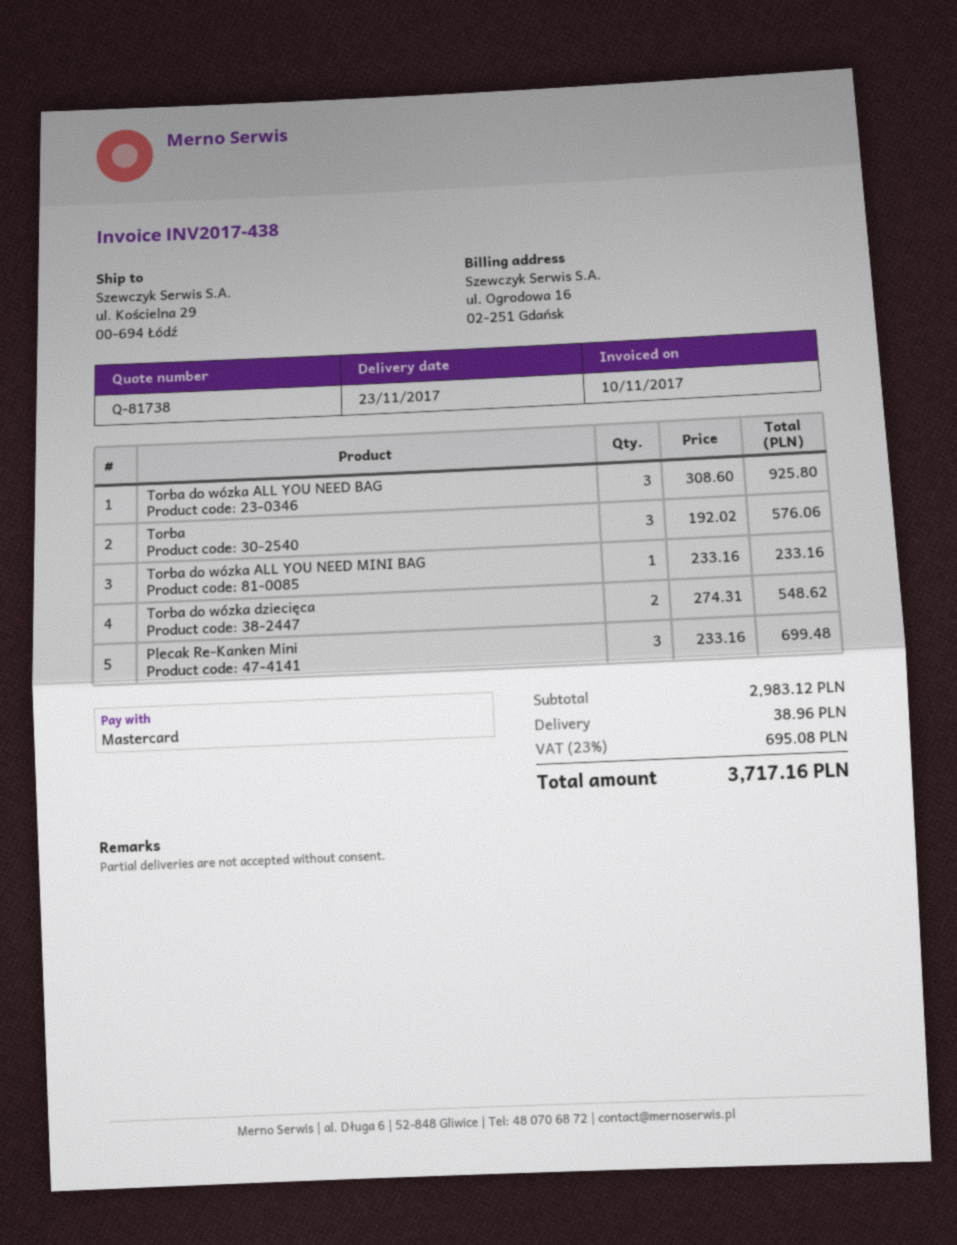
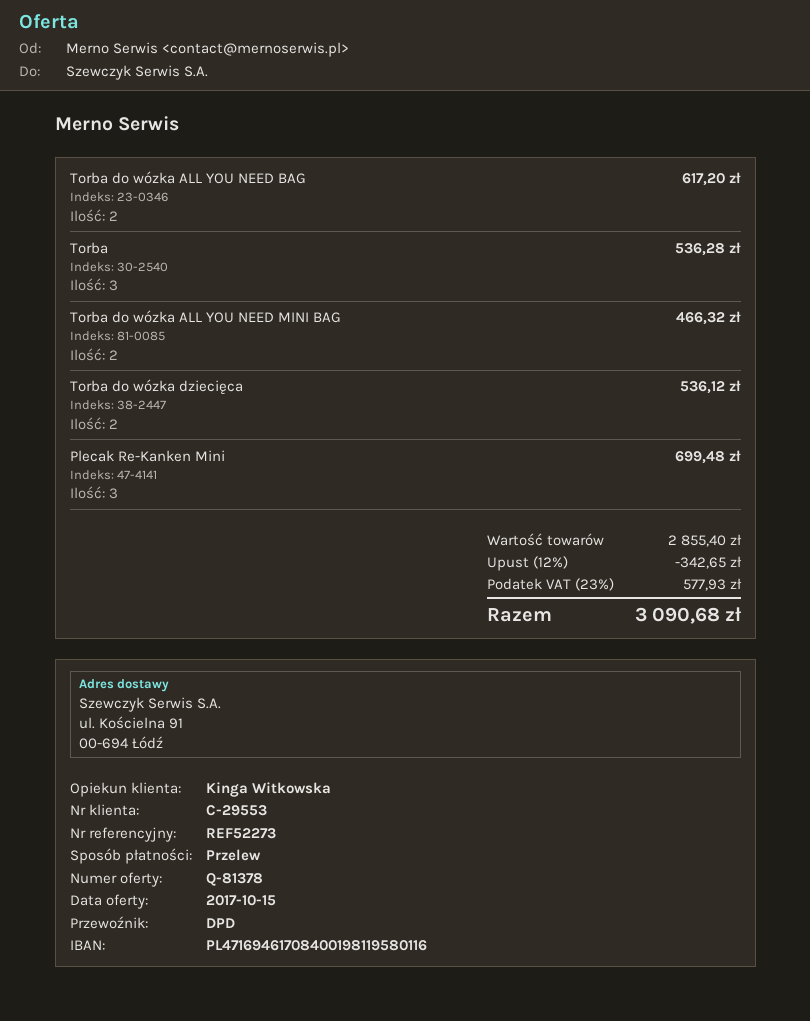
quote number: Q-81738 -> Q-81378
payment method: Mastercard -> bank transfer
ship to: ul. Kościelna 29, 00-694 Łódź -> ul. Kościelna 91, 00-694 Łódź
Torba do wózka ALL YOU NEED BAG: 3 for 925.80 -> 2 for 617.20
Torba: 3 for 576.06 -> 3 for 536.28
Torba do wózka ALL YOU NEED MINI BAG: 1 for 233.16 -> 2 for 466.32
Torba do wózka dziecięca: 2 for 548.62 -> 2 for 536.12
subtotal: 2983.12 -> 2855.40
discount: none -> 12% = 342.65
shipping: 38.96 -> none
tax: 23% = 695.08 -> 23% = 577.93
total: 3717.16 -> 3090.68

